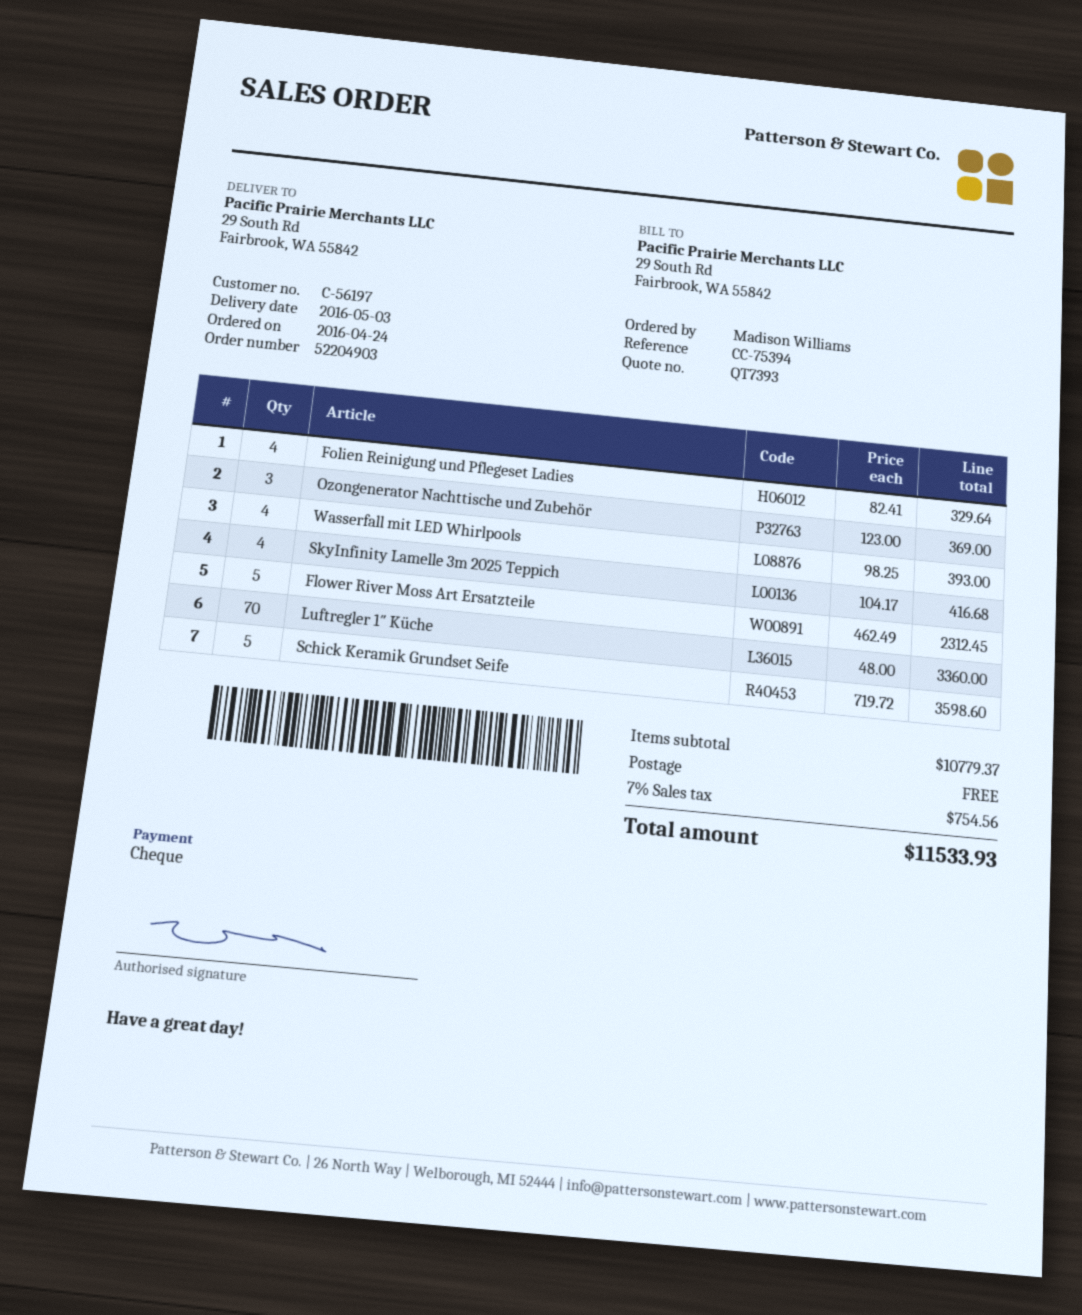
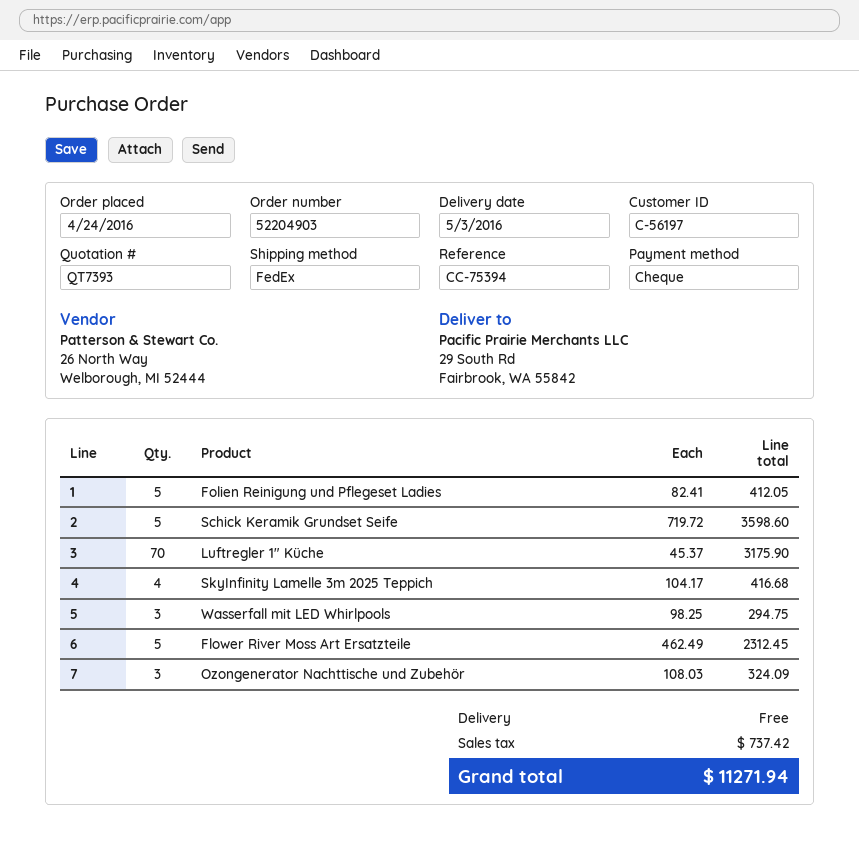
Folien Reinigung und Pflegeset Ladies: 4 x 82.41 = 329.64 -> 5 x 82.41 = 412.05
Ozongenerator Nachttische und Zubehör: 3 x 123.00 = 369.00 -> 3 x 108.03 = 324.09
Wasserfall mit LED Whirlpools: 4 x 98.25 = 393.00 -> 3 x 98.25 = 294.75
Luftregler 1″ Küche: 70 x 48.00 = 3360.00 -> 70 x 45.37 = 3175.90
tax: 754.56 -> 737.42
total: 11533.93 -> 11271.94

